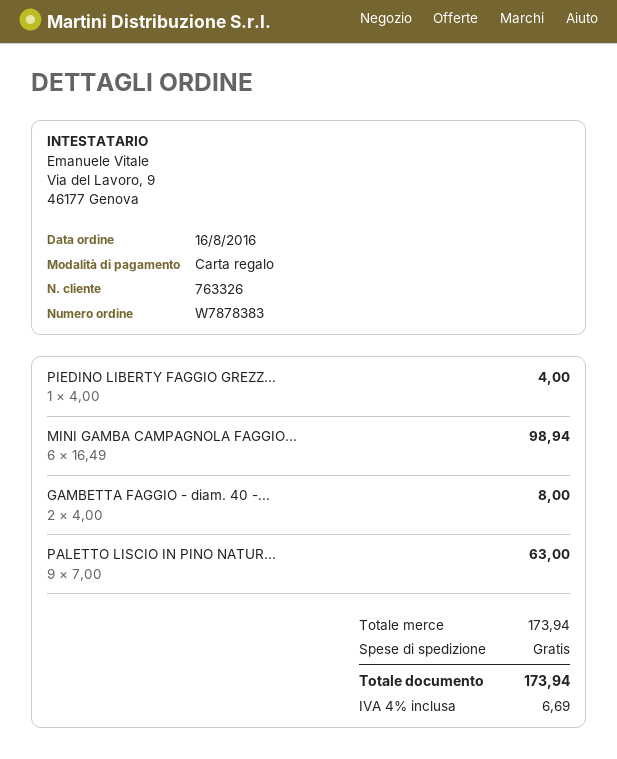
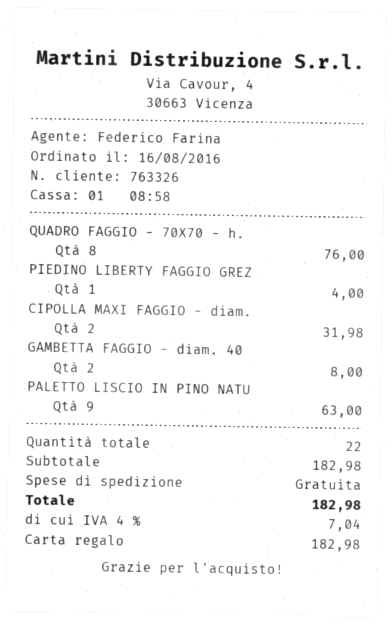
MINI GAMBA CAMPAGNOLA FAGGIO...: 6 for 98.94 -> none
QUADRO FAGGIO - 70X70 - h.: none -> 8 for 76.00
CIPOLLA MAXI FAGGIO - diam.: none -> 2 for 31.98
subtotal: 173.94 -> 182.98
tax: 4% = 6.69 -> 4% = 7.04
total: 173.94 -> 182.98

